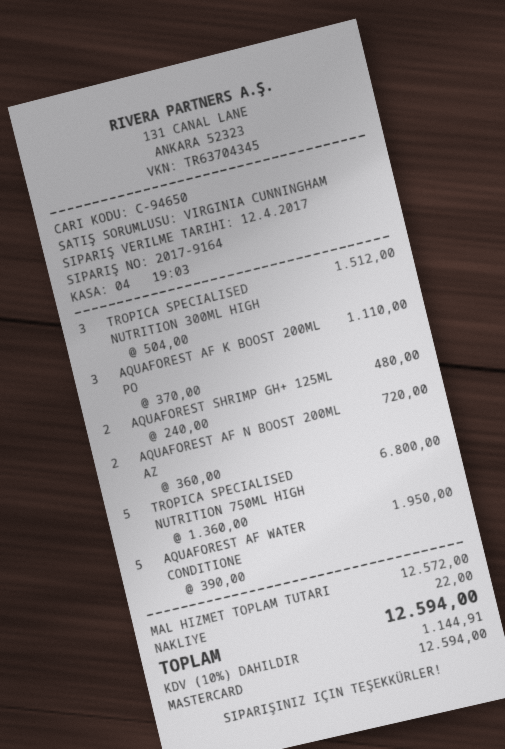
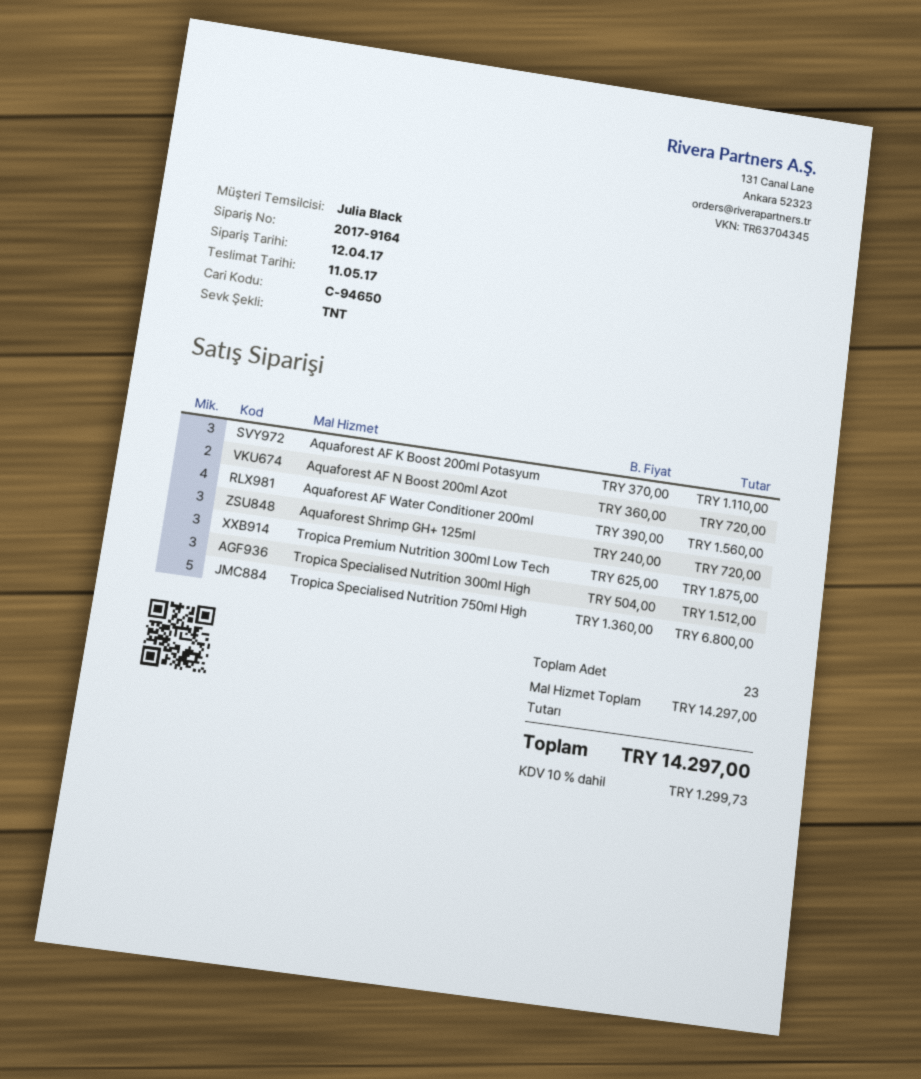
sales rep: VIRGINIA CUNNINGHAM -> Julia Black
AQUAFOREST SHRIMP GH+ 125ML: 2 x 240.00 = 480.00 -> 3 x 240.00 = 720.00
AQUAFOREST AF WATER CONDITIONE: 5 x 390.00 = 1950.00 -> 4 x 390.00 = 1560.00
Tropica Premium Nutrition 300ml Low Tech: none -> 3 x 625.00 = 1875.00
subtotal: 12572.00 -> 14297.00
shipping: 22.00 -> none
tax: 10% = 1144.91 -> 10% = 1299.73
total: 12594.00 -> 14297.00

